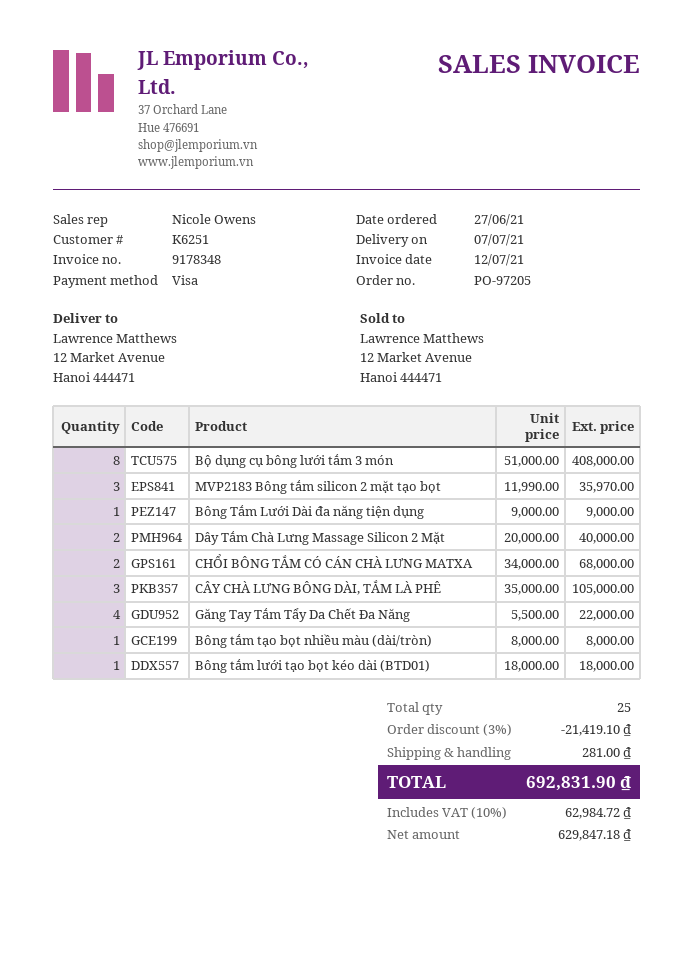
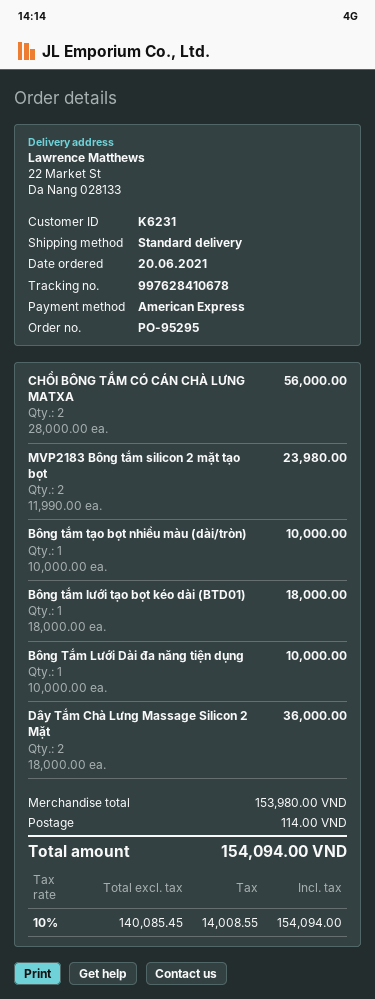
order number: PO-97205 -> PO-95295
order date: 2021-06-27 -> 2021-06-20
customer number: K6251 -> K6231
payment method: Visa -> American Express
ship to: 12 Market Avenue, Hanoi 444471 -> 22 Market St, Da Nang 028133
Bộ dụng cụ bông lưới tắm 3 món: 8 x 51000.00 = 408000.00 -> none
MVP2183 Bông tắm silicon 2 mặt tạo bọt: 3 x 11990.00 = 35970.00 -> 2 x 11990.00 = 23980.00
Bông Tắm Lưới Dài đa năng tiện dụng: 1 x 9000.00 = 9000.00 -> 1 x 10000.00 = 10000.00
Dây Tắm Chà Lưng Massage Silicon 2 Mặt: 2 x 20000.00 = 40000.00 -> 2 x 18000.00 = 36000.00
CHỔI BÔNG TẮM CÓ CÁN CHÀ LƯNG MATXA: 2 x 34000.00 = 68000.00 -> 2 x 28000.00 = 56000.00
CÂY CHÀ LƯNG BÔNG DÀI, TẮM LÀ PHÊ: 3 x 35000.00 = 105000.00 -> none
Găng Tay Tắm Tẩy Da Chết Đa Năng: 4 x 5500.00 = 22000.00 -> none
Bông tắm tạo bọt nhiều màu (dài/tròn): 1 x 8000.00 = 8000.00 -> 1 x 10000.00 = 10000.00
discount: 3% = 21419.10 -> none
shipping: 281.00 -> 114.00
net: 629847.18 -> 140085.45
tax: 10% = 62984.72 -> 10% = 14008.55
total: 692831.90 -> 154094.00

